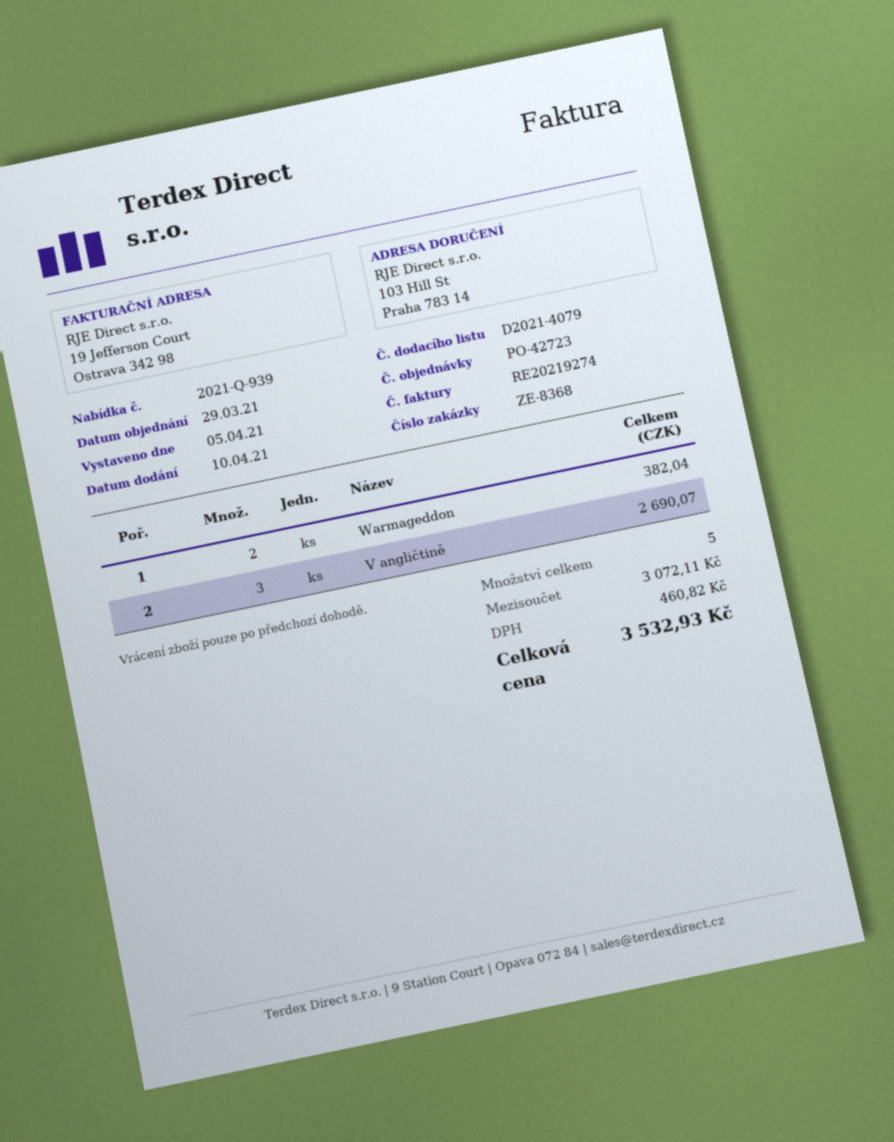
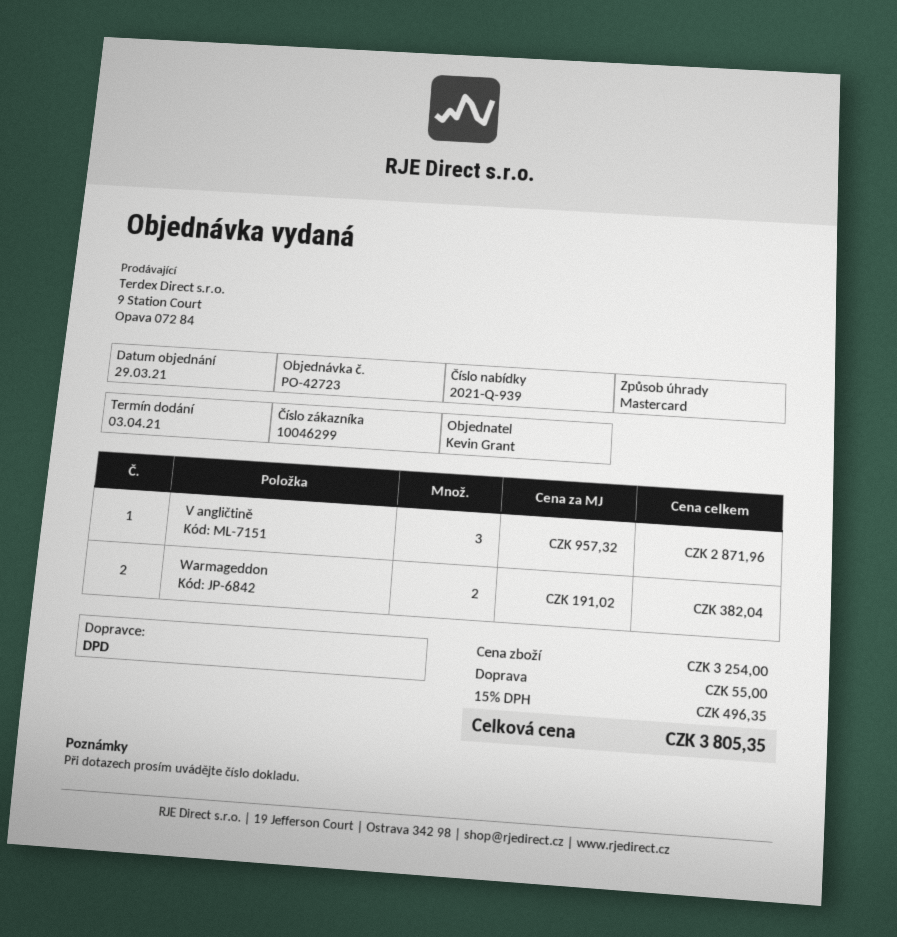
delivery date: 2021-04-10 -> 2021-04-03
V angličtině: 3 for 2690.07 -> 3 for 2871.96
subtotal: 3072.11 -> 3254.00
shipping: none -> 55.00
tax: 460.82 -> 496.35
total: 3532.93 -> 3805.35

